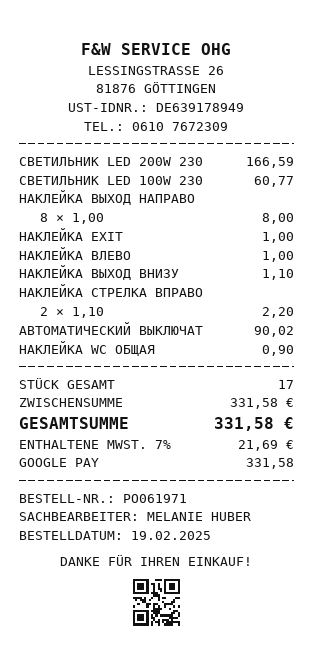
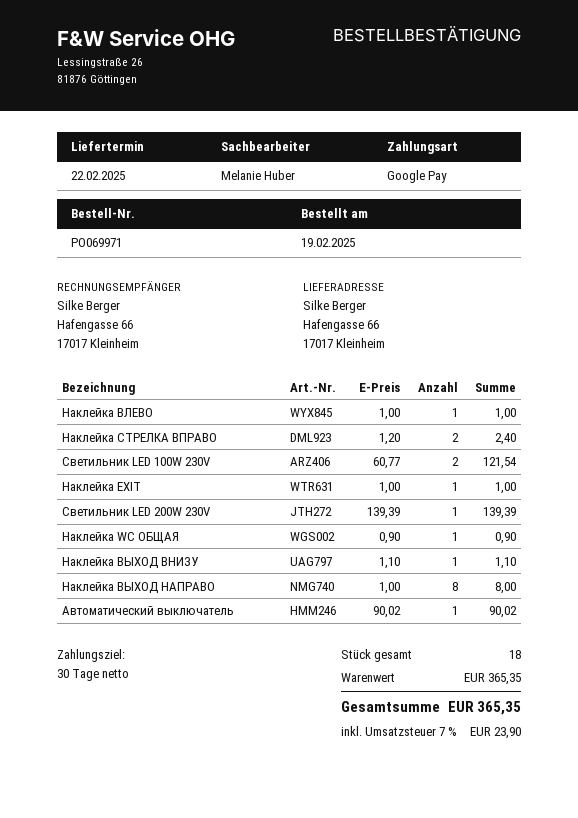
order number: PO061971 -> PO069971
СВЕТИЛЬНИК LED 200W 230: 1 x 166.59 = 166.59 -> 1 x 139.39 = 139.39
СВЕТИЛЬНИК LED 100W 230: 1 x 60.77 = 60.77 -> 2 x 60.77 = 121.54
НАКЛЕЙКА СТРЕЛКА ВПРАВО: 2 x 1.10 = 2.20 -> 2 x 1.20 = 2.40
total quantity: 17 -> 18
subtotal: 331.58 -> 365.35
tax: 7% = 21.69 -> 7% = 23.90
total: 331.58 -> 365.35

